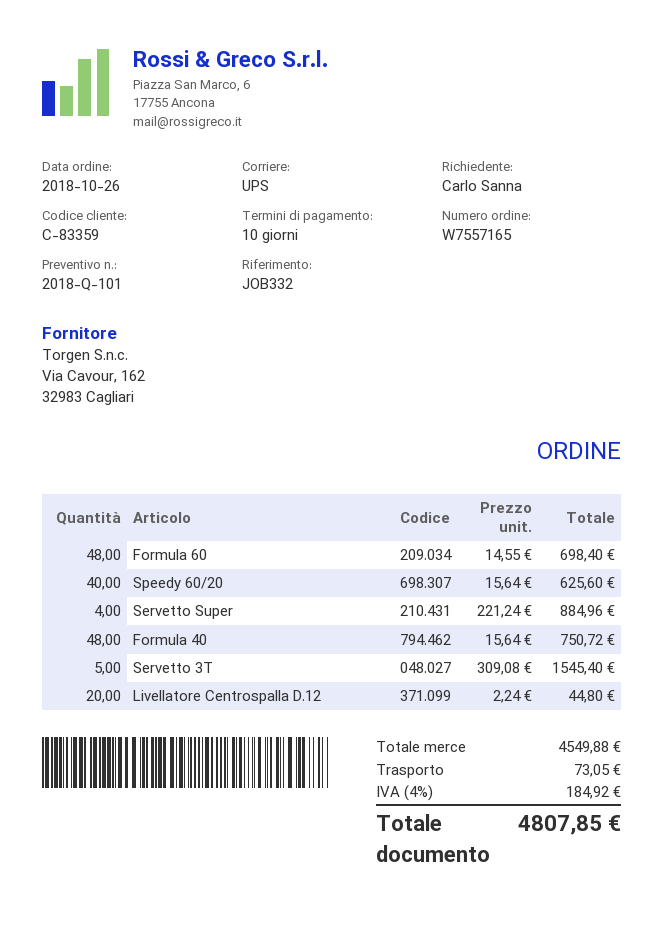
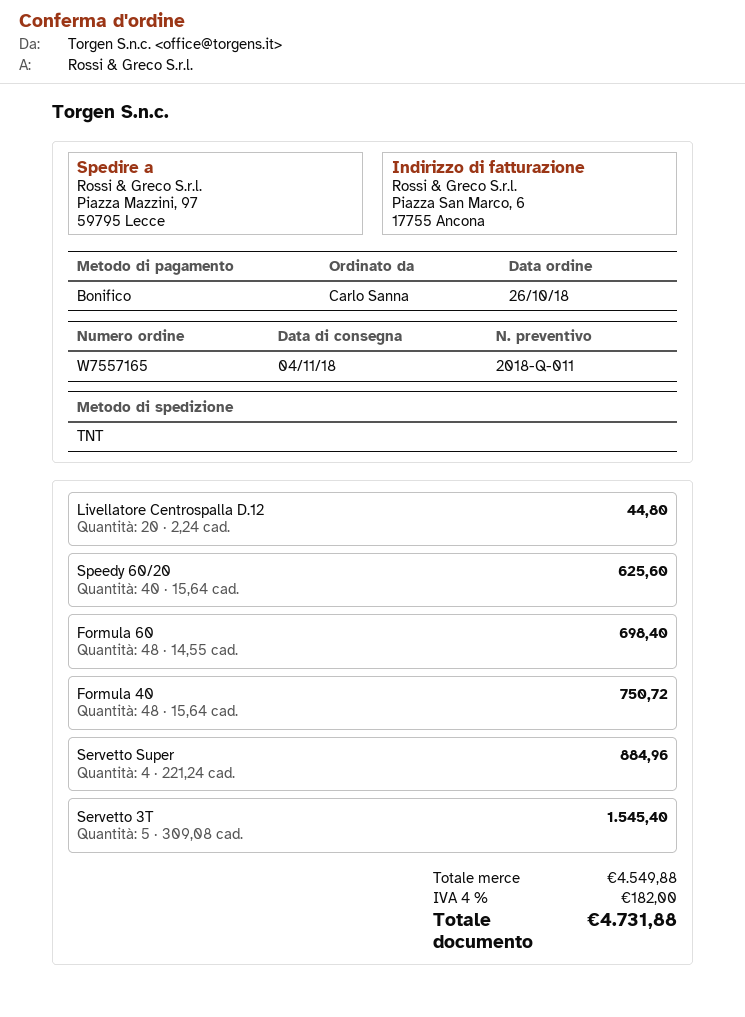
quote number: 2018-Q-101 -> 2018-Q-011
shipping method: UPS -> TNT
shipping: 73.05 -> none
tax: 4% = 184.92 -> 4% = 182.00
total: 4807.85 -> 4731.88

